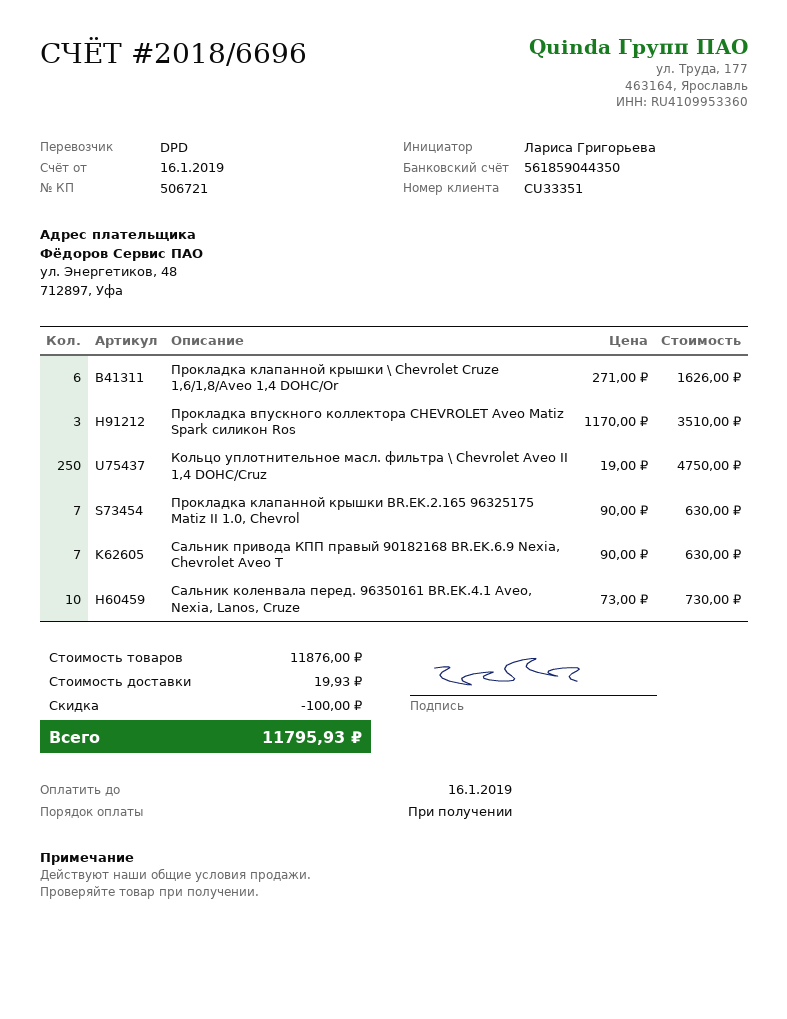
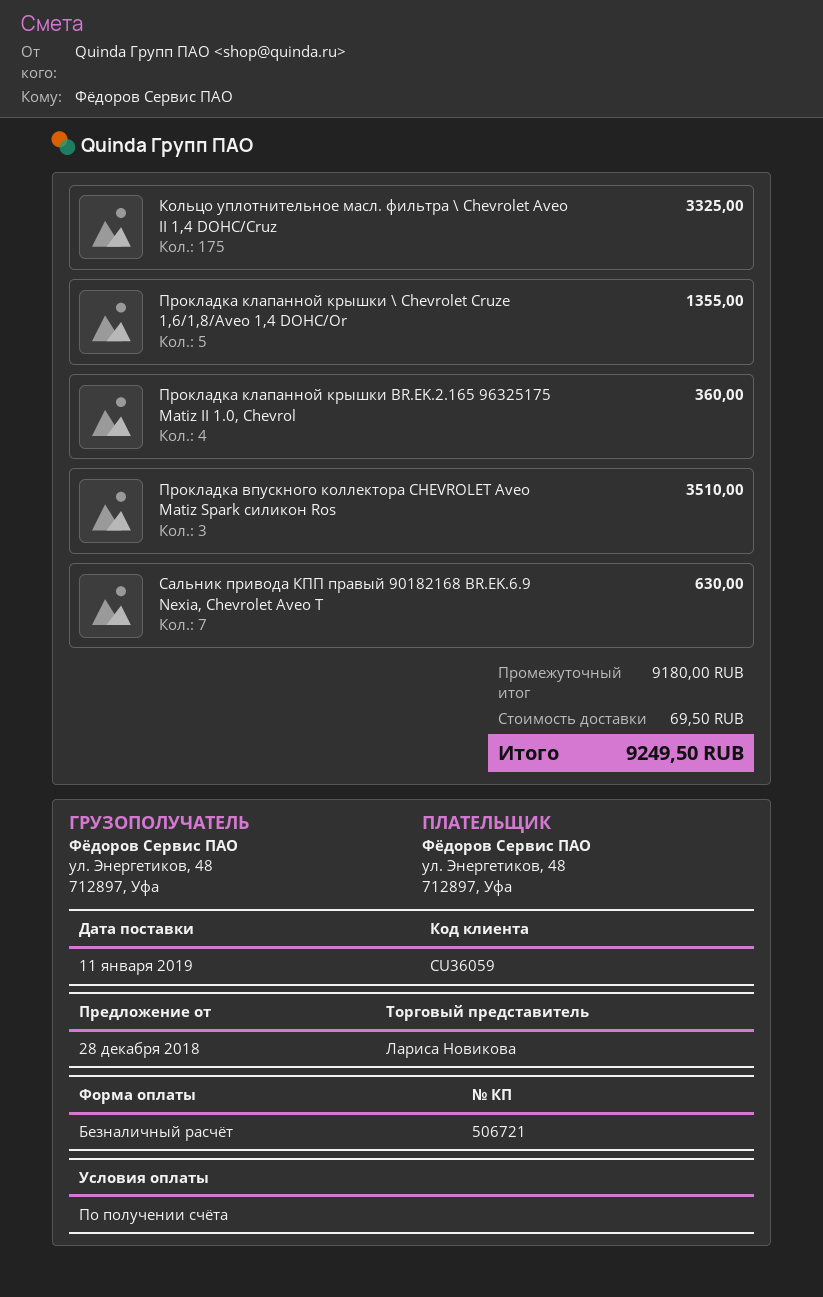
customer number: CU33351 -> CU36059
Прокладка клапанной крышки \ Chevrolet Cruze 1,6/1,8/Aveo 1,4 DOHC/Or: 6 for 1626.00 -> 5 for 1355.00
Кольцо уплотнительное масл. фильтра \ Chevrolet Aveo II 1,4 DOHC/Cruz: 250 for 4750.00 -> 175 for 3325.00
Прокладка клапанной крышки BR.EK.2.165 96325175 Matiz II 1.0, Chevrol: 7 for 630.00 -> 4 for 360.00
Сальник коленвала перед. 96350161 BR.EK.4.1 Aveo, Nexia, Lanos, Cruze: 10 for 730.00 -> none
subtotal: 11876.00 -> 9180.00
discount: 100.00 -> none
shipping: 19.93 -> 69.50
total: 11795.93 -> 9249.50

